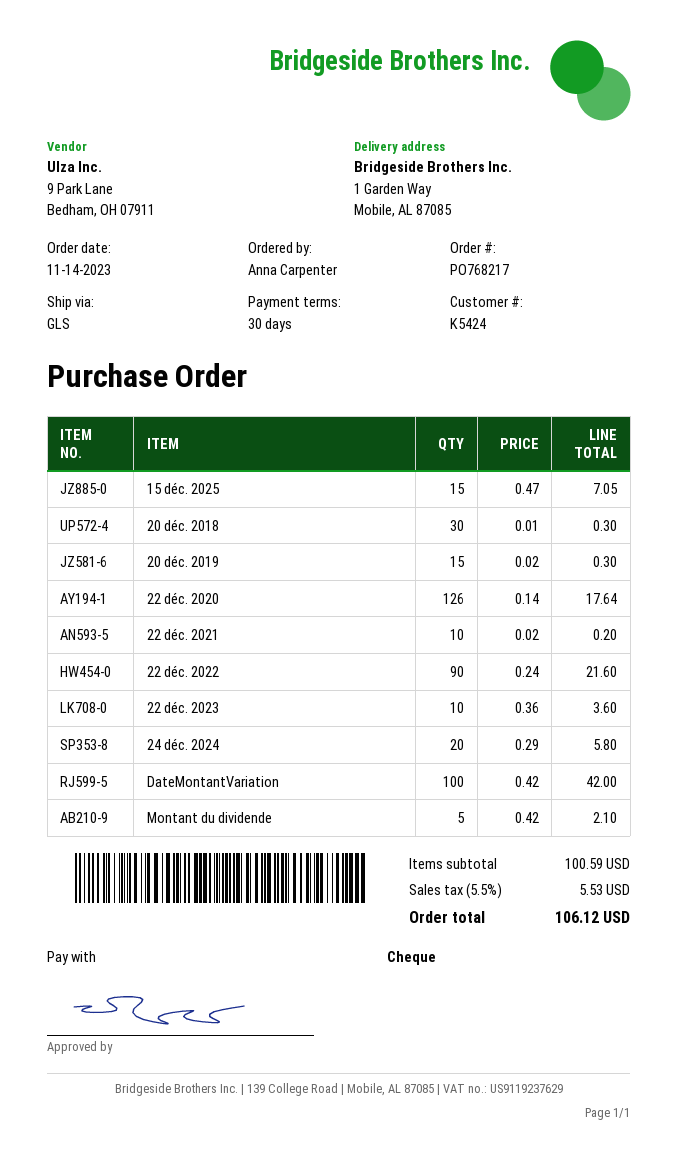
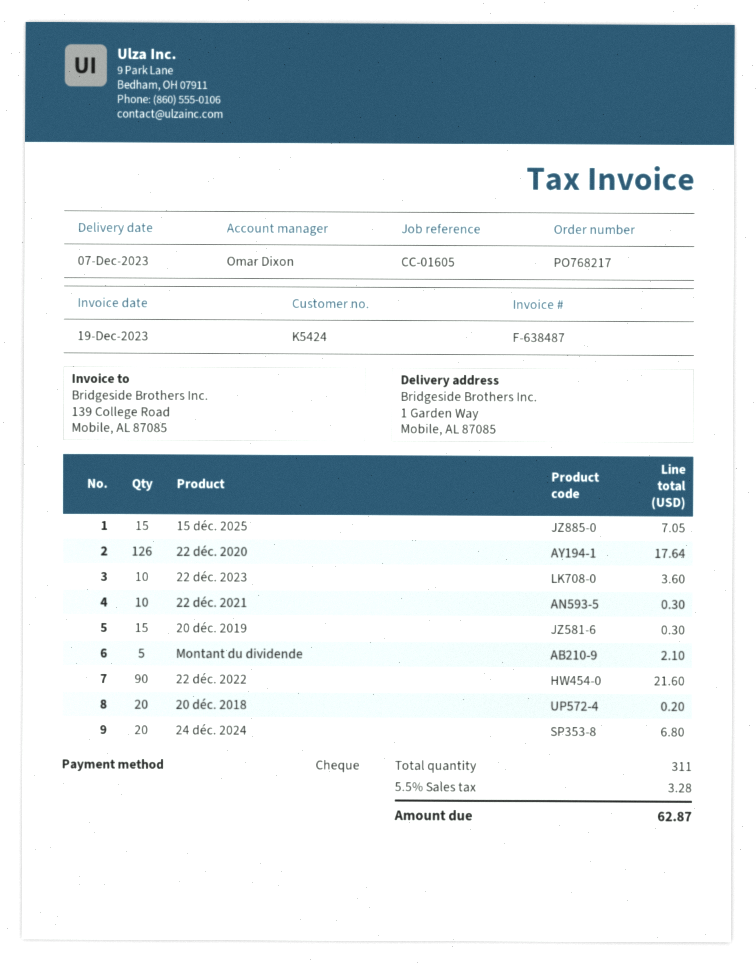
20 déc. 2018: 30 for 0.30 -> 20 for 0.20
22 déc. 2021: 10 for 0.20 -> 10 for 0.30
24 déc. 2024: 20 for 5.80 -> 20 for 6.80
DateMontantVariation: 100 for 42.00 -> none
tax: 5.5% = 5.53 -> 5.5% = 3.28
total: 106.12 -> 62.87

